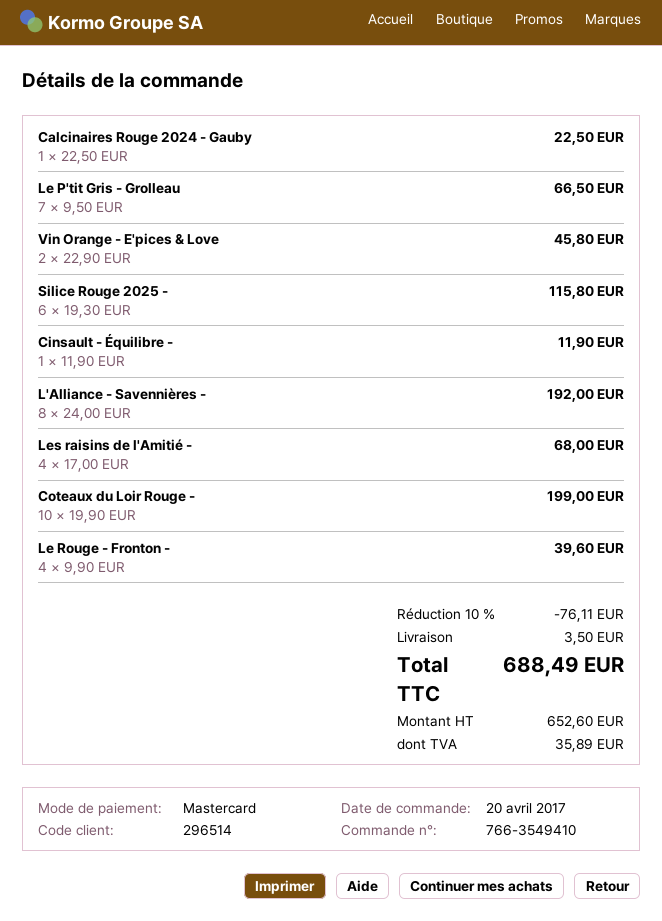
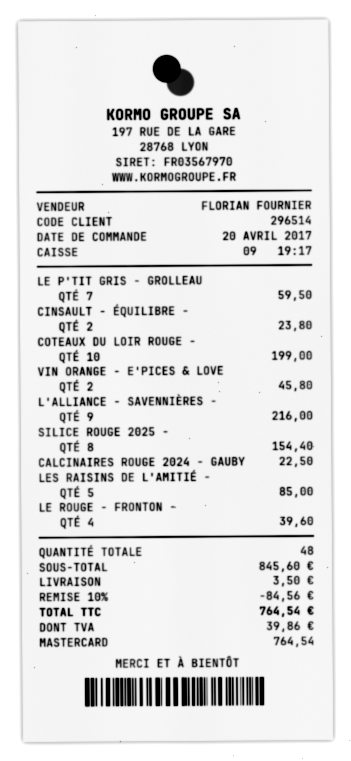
Le P'tit Gris - Grolleau: 7 for 66.50 -> 7 for 59.50
Silice Rouge 2025 -: 6 for 115.80 -> 8 for 154.40
Cinsault - Équilibre -: 1 for 11.90 -> 2 for 23.80
L'Alliance - Savennières -: 8 for 192.00 -> 9 for 216.00
Les raisins de l'Amitié -: 4 for 68.00 -> 5 for 85.00
discount: 10% = 76.11 -> 10% = 84.56
tax: 35.89 -> 39.86
total: 688.49 -> 764.54

